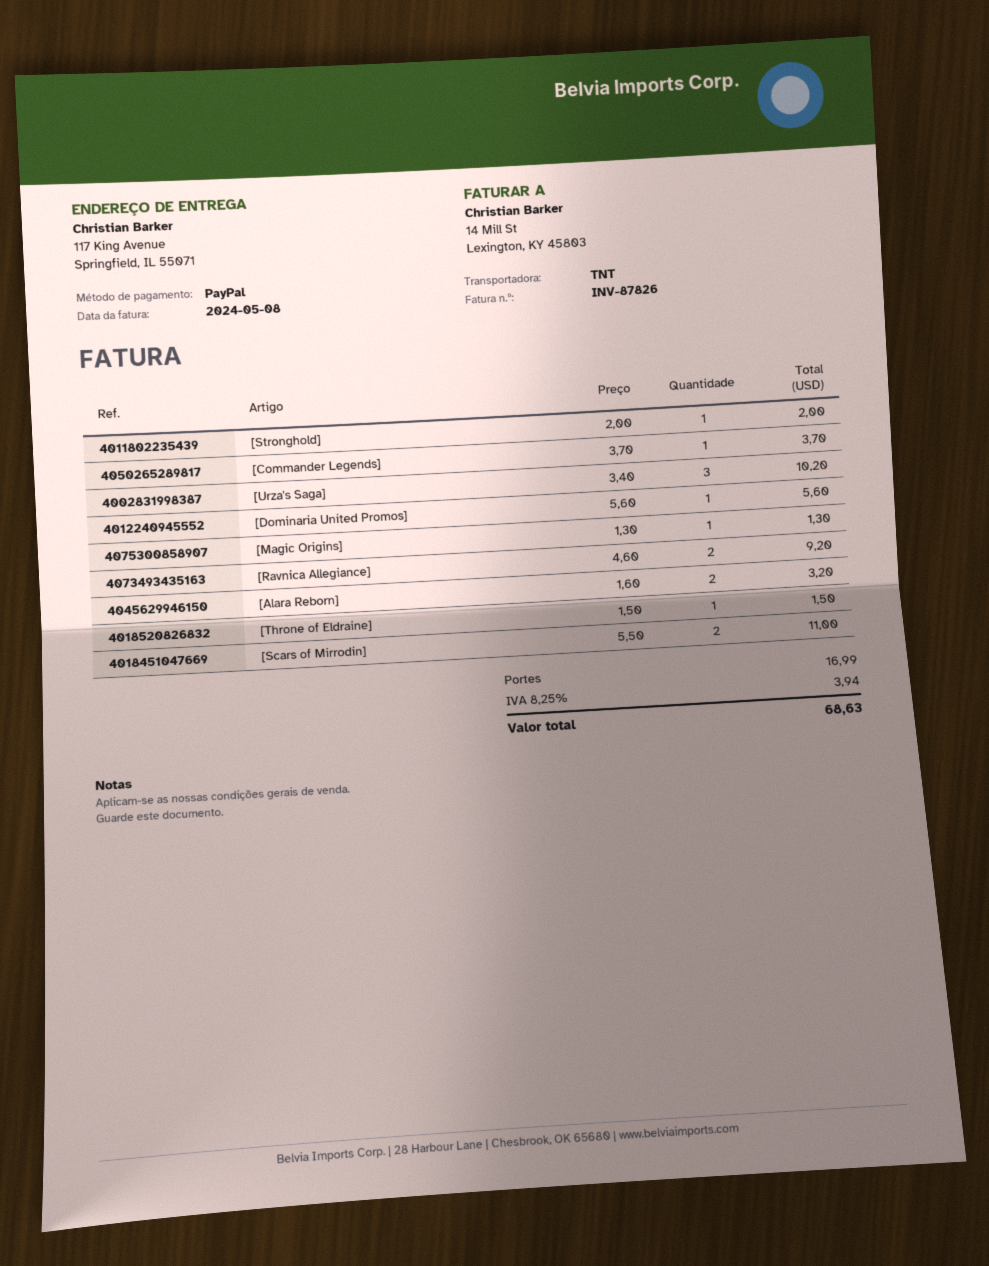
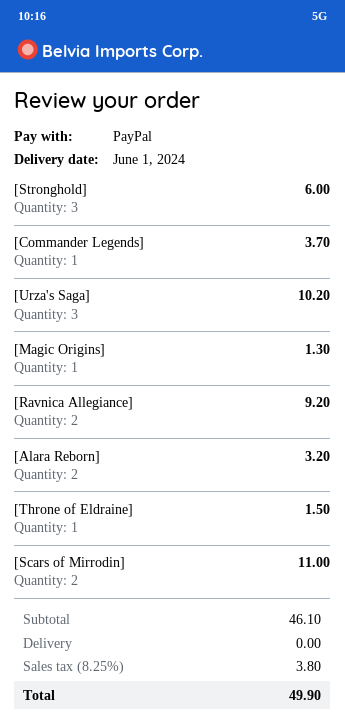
[Stronghold]: 1 for 2.00 -> 3 for 6.00
[Dominaria United Promos]: 1 for 5.60 -> none
shipping: 16.99 -> 0.00
tax: 8.25% = 3.94 -> 8.25% = 3.80
total: 68.63 -> 49.90

